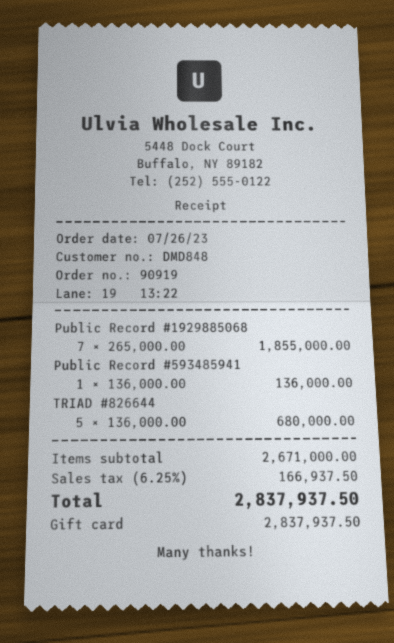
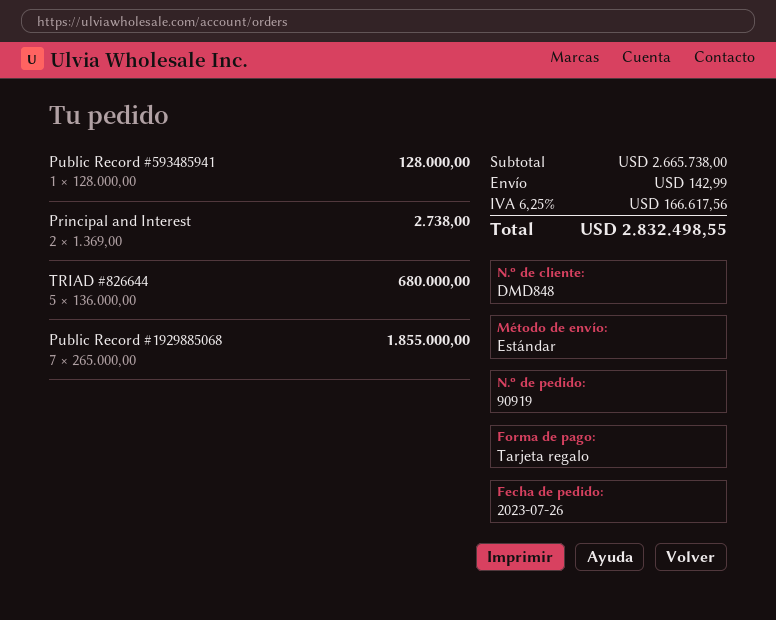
Public Record #593485941: 1 x 136000.00 = 136000.00 -> 1 x 128000.00 = 128000.00
Principal and Interest: none -> 2 x 1369.00 = 2738.00
subtotal: 2671000.00 -> 2665738.00
shipping: none -> 142.99
tax: 6.25% = 166937.50 -> 6.25% = 166617.56
total: 2837937.50 -> 2832498.55

